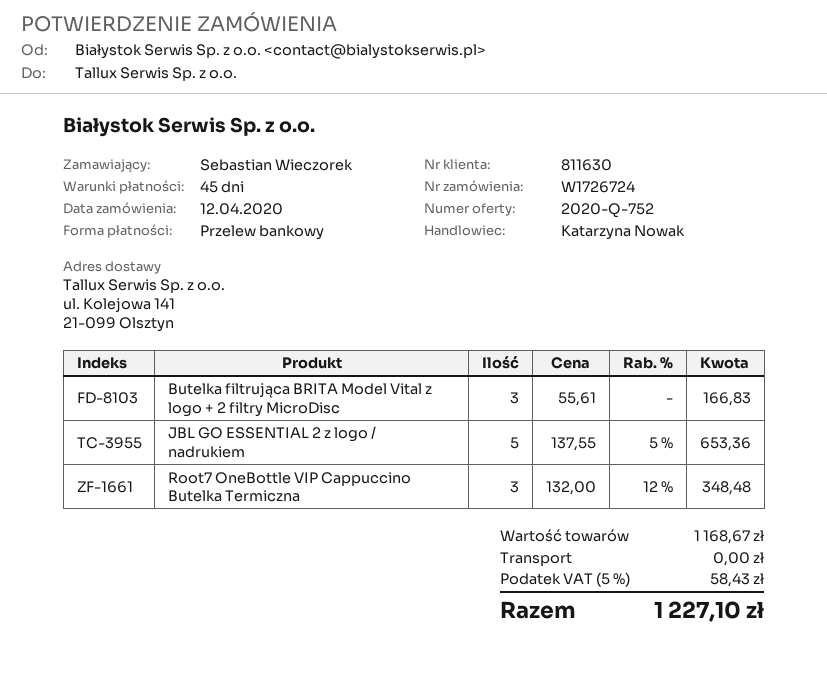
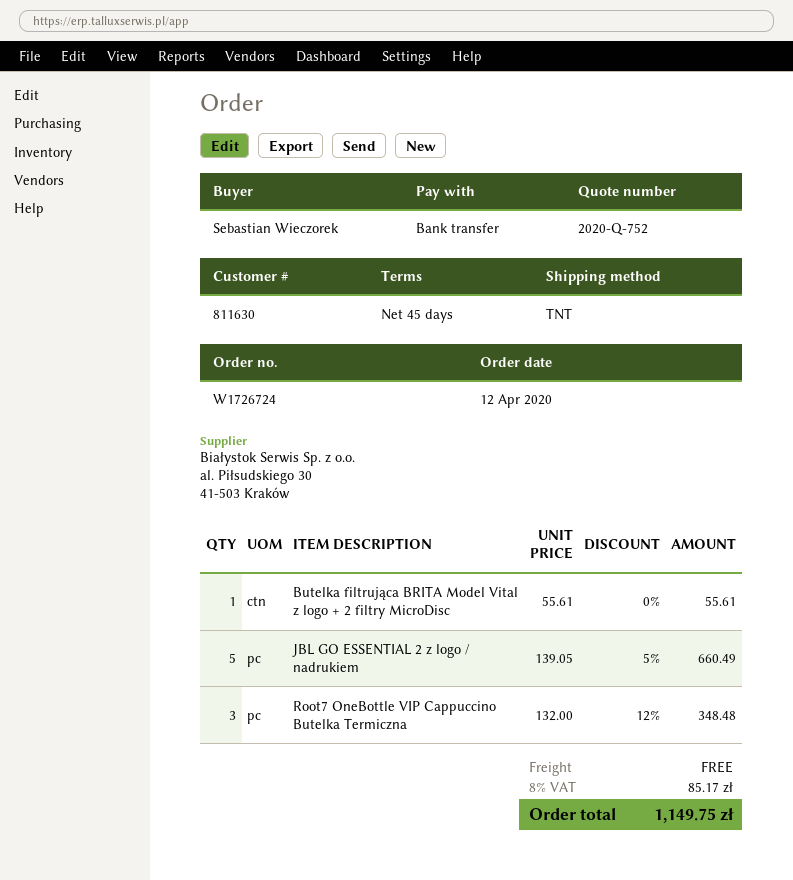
Butelka filtrująca BRITA Model Vital z logo + 2 filtry MicroDisc: 3 x 55.61 = 166.83 -> 1 x 55.61 = 55.61
JBL GO ESSENTIAL 2 z logo / nadrukiem: 5 x 137.55 - 5% = 653.36 -> 5 x 139.05 - 5% = 660.49
tax: 5% = 58.43 -> 8% = 85.17
total: 1227.10 -> 1149.75

